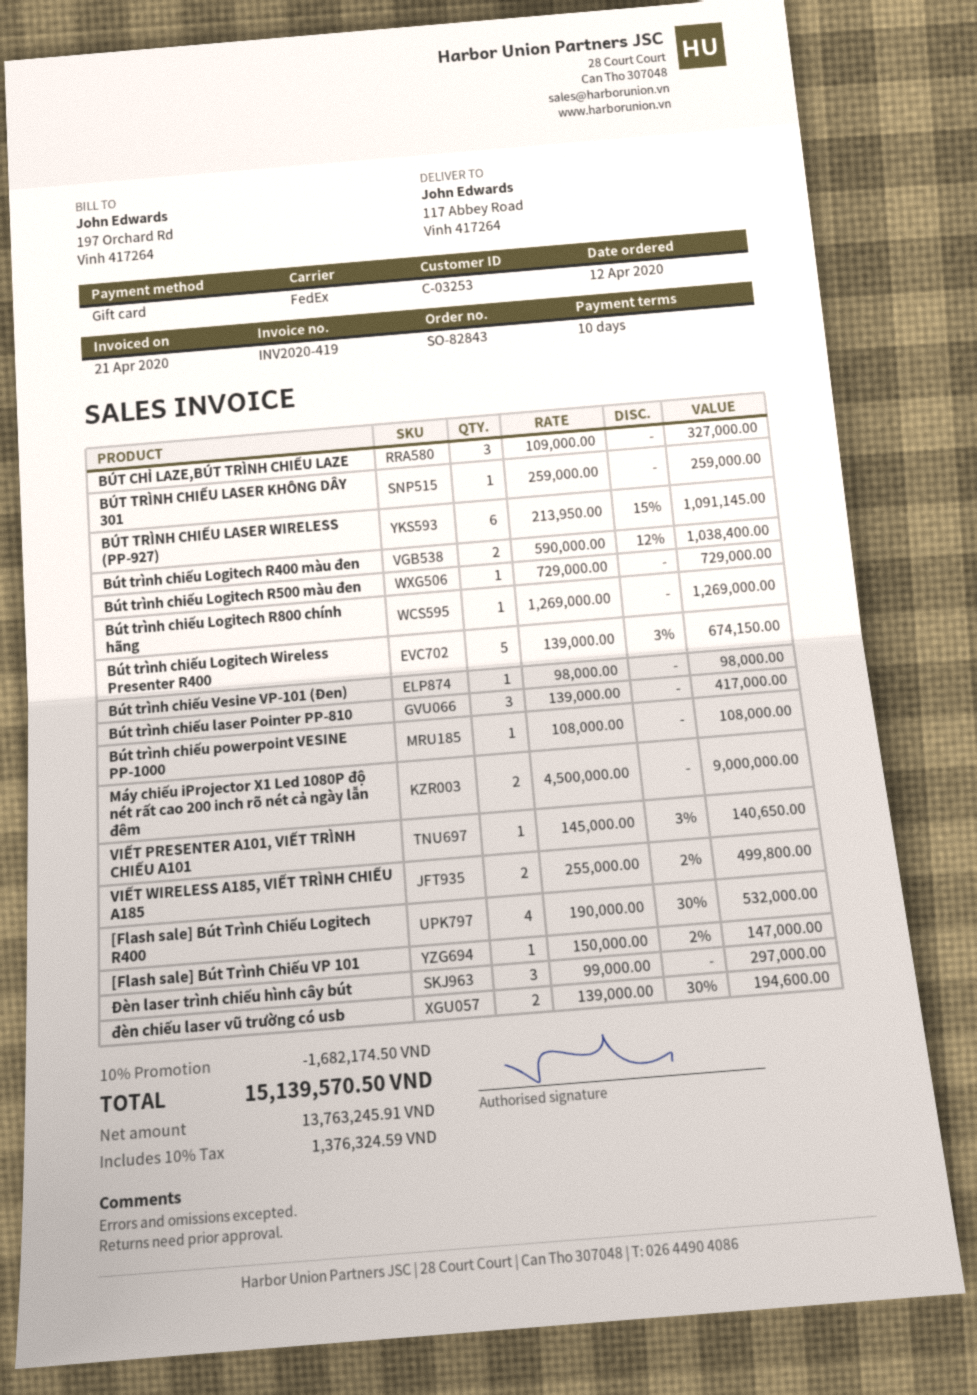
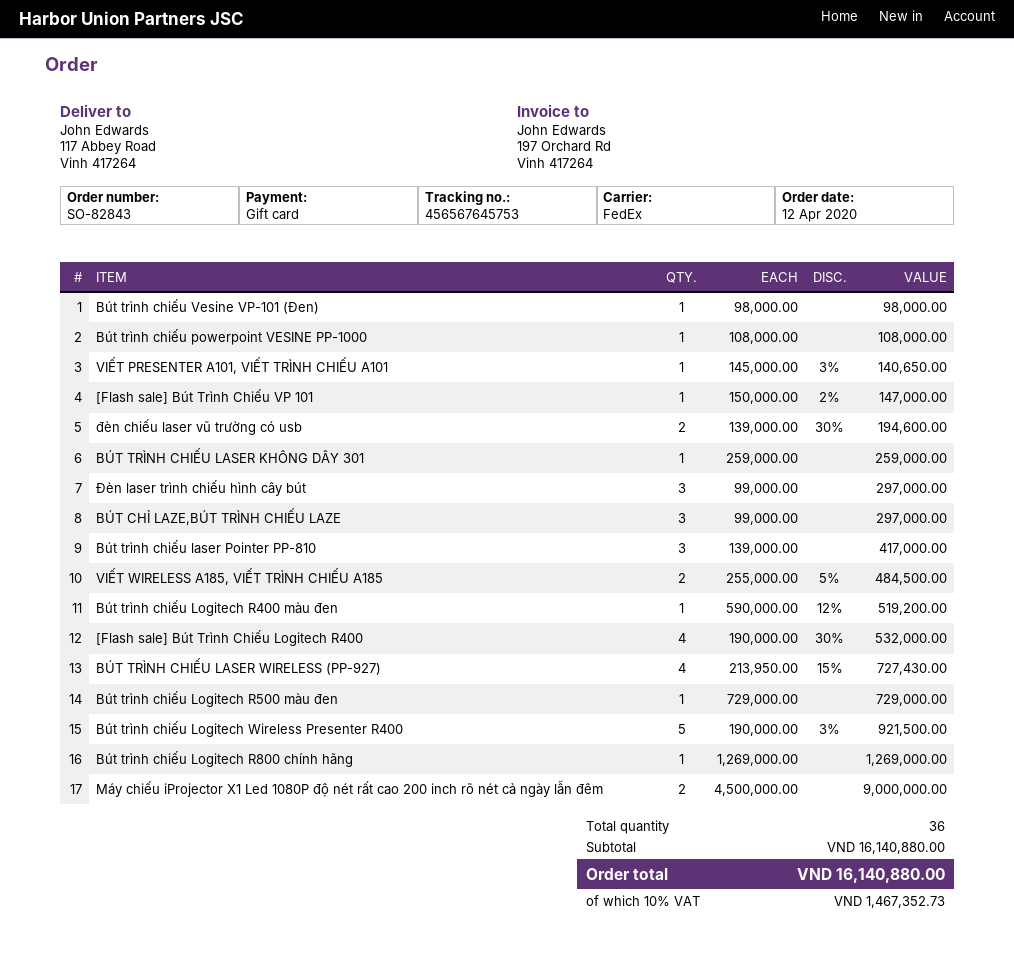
BÚT CHỈ LAZE,BÚT TRÌNH CHIẾU LAZE: 3 x 109000.00 = 327000.00 -> 3 x 99000.00 = 297000.00
BÚT TRÌNH CHIẾU LASER WIRELESS (PP-927): 6 x 213950.00 - 15% = 1091145.00 -> 4 x 213950.00 - 15% = 727430.00
Bút trình chiếu Logitech R400 màu đen: 2 x 590000.00 - 12% = 1038400.00 -> 1 x 590000.00 - 12% = 519200.00
Bút trình chiếu Logitech Wireless Presenter R400: 5 x 139000.00 - 3% = 674150.00 -> 5 x 190000.00 - 3% = 921500.00
VIẾT WIRELESS A185, VIẾT TRÌNH CHIẾU A185: 2 x 255000.00 - 2% = 499800.00 -> 2 x 255000.00 - 5% = 484500.00
discount: 10% = 1682174.50 -> none
tax: 10% = 1376324.59 -> 10% = 1467352.73
total: 15139570.50 -> 16140880.00

